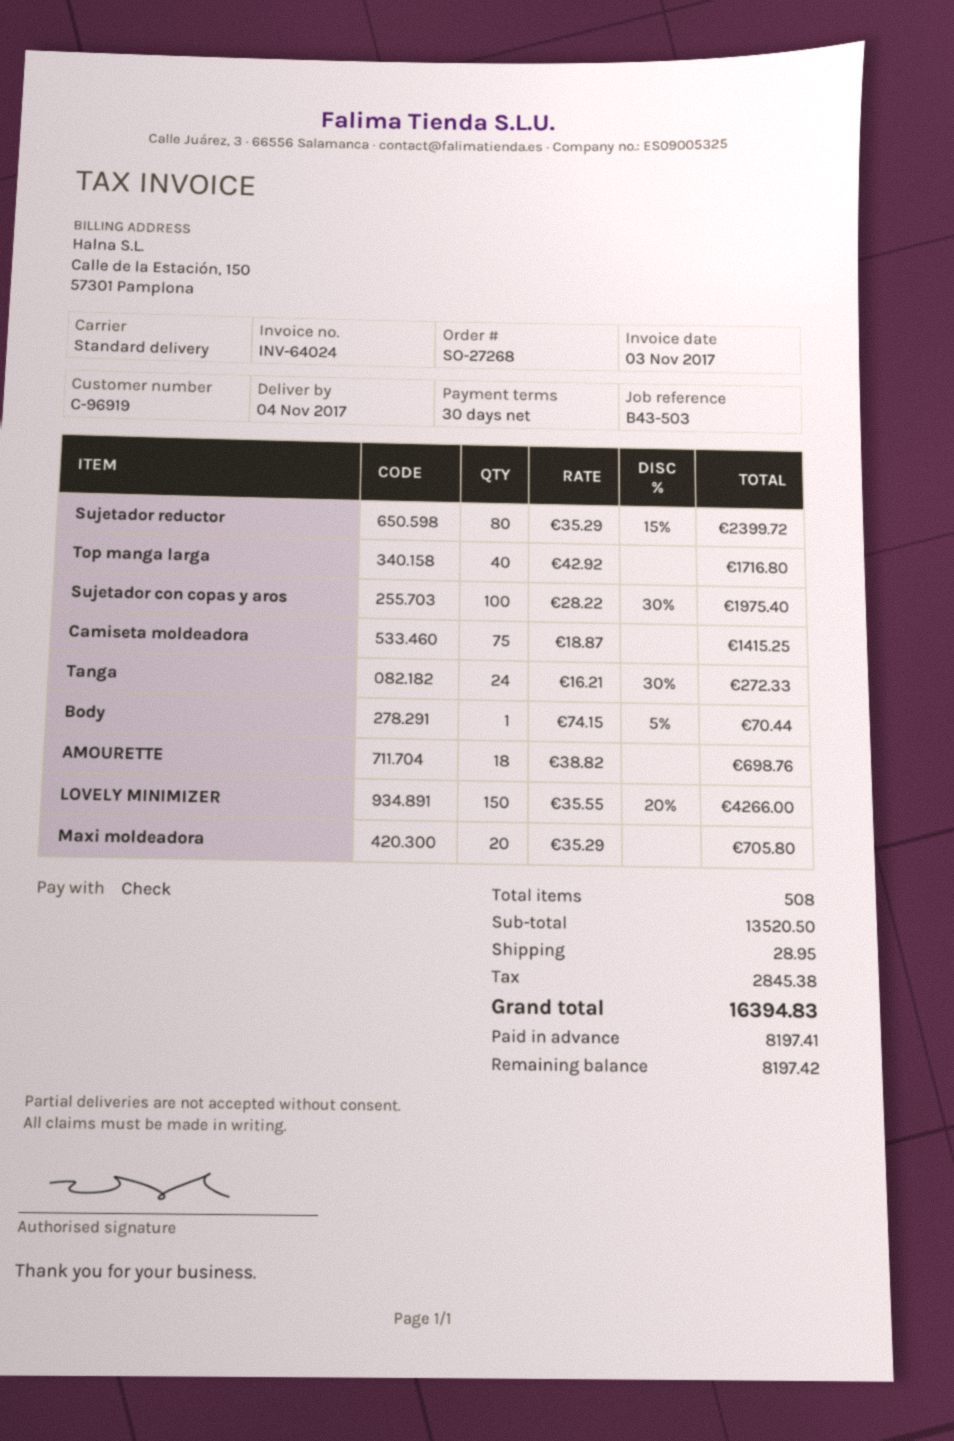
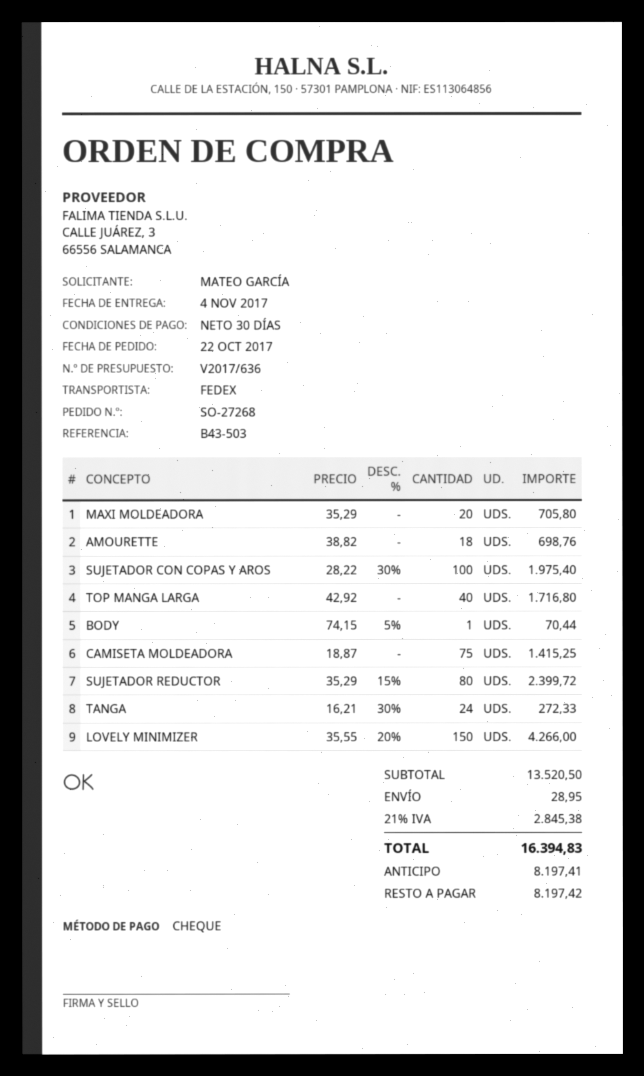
shipping method: standard -> FedEx

